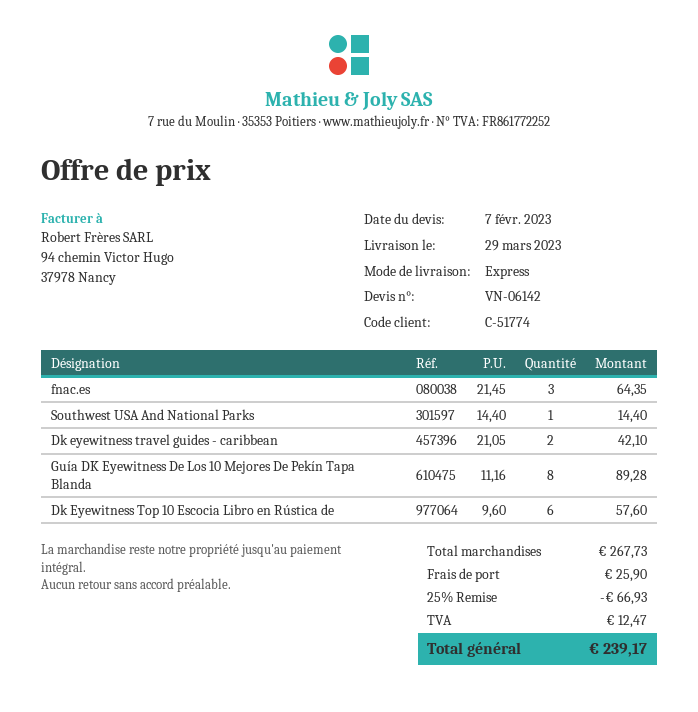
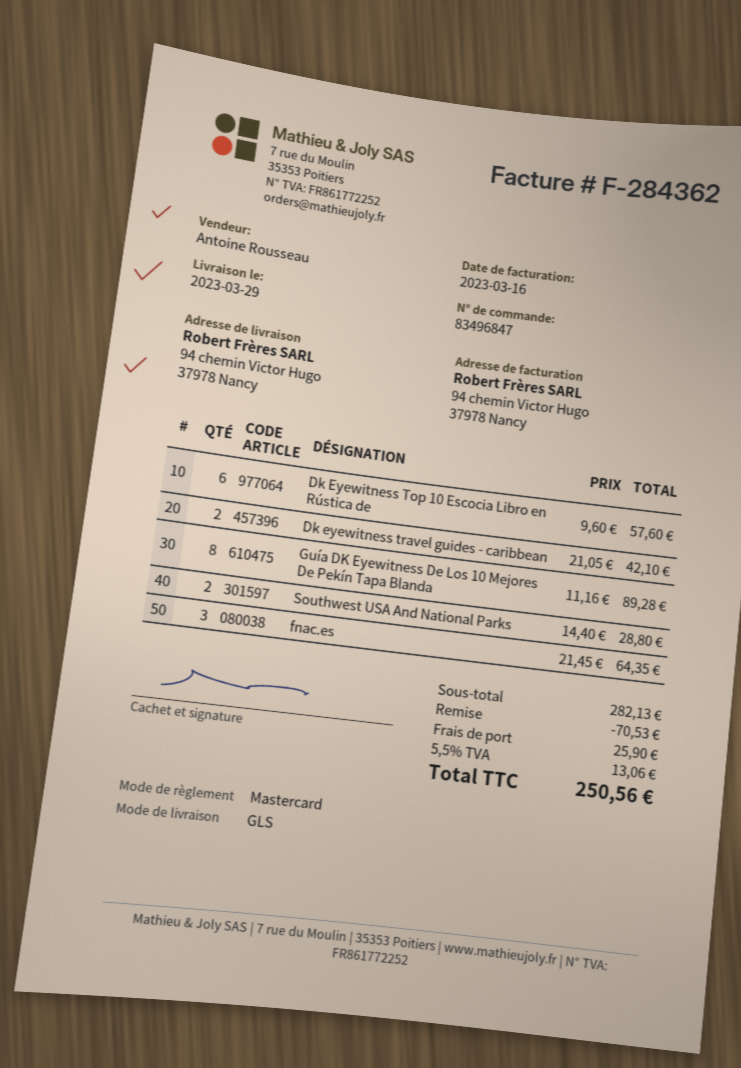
shipping method: express -> GLS
Southwest USA And National Parks: 1 x 14.40 = 14.40 -> 2 x 14.40 = 28.80
subtotal: 267.73 -> 282.13
discount: 66.93 -> 70.53
tax: 12.47 -> 13.06
total: 239.17 -> 250.56

